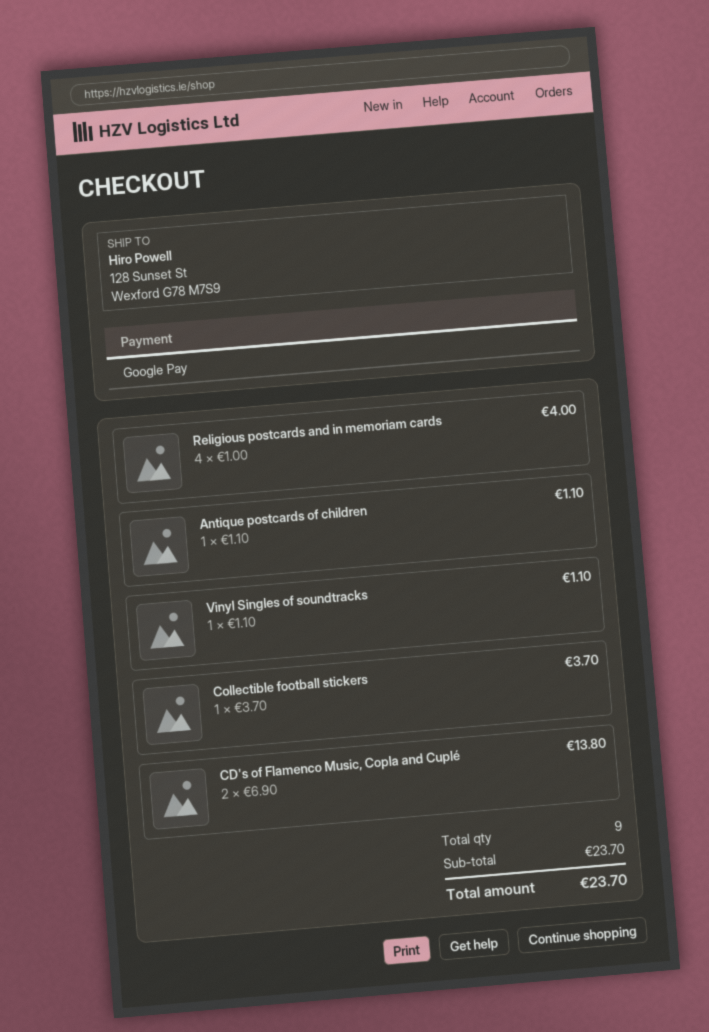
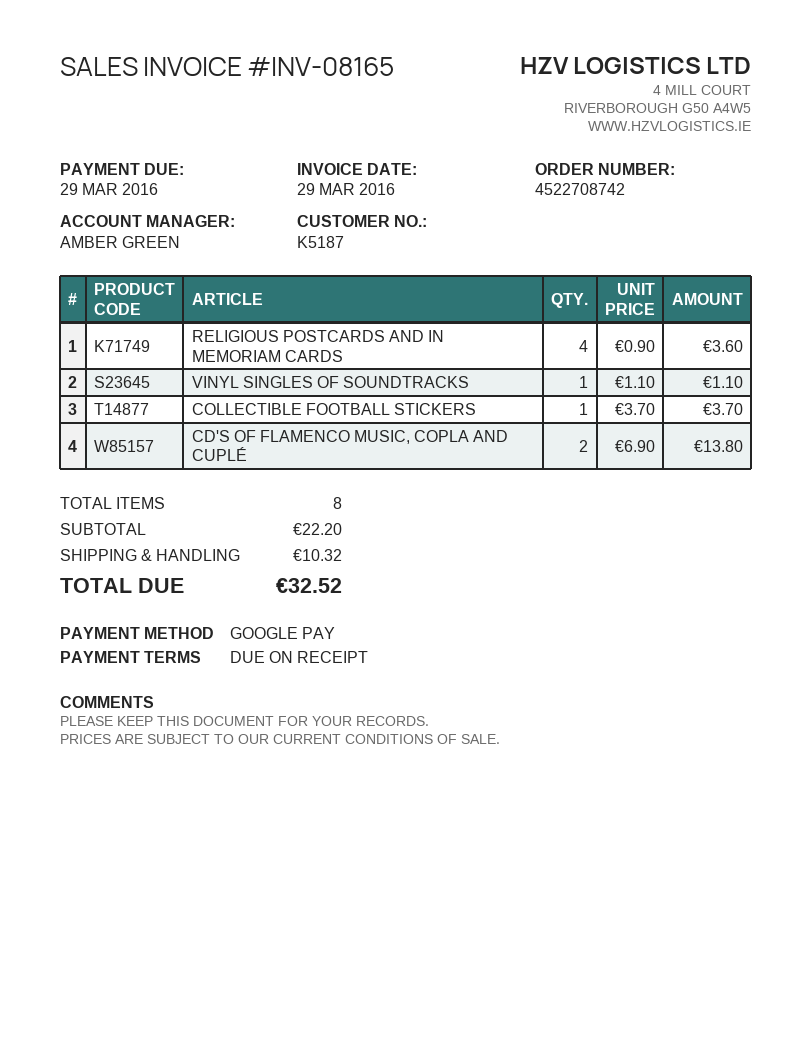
Religious postcards and in memoriam cards: 4 x 1.00 = 4.00 -> 4 x 0.90 = 3.60
Antique postcards of children: 1 x 1.10 = 1.10 -> none
total quantity: 9 -> 8
subtotal: 23.70 -> 22.20
shipping: none -> 10.32
total: 23.70 -> 32.52

